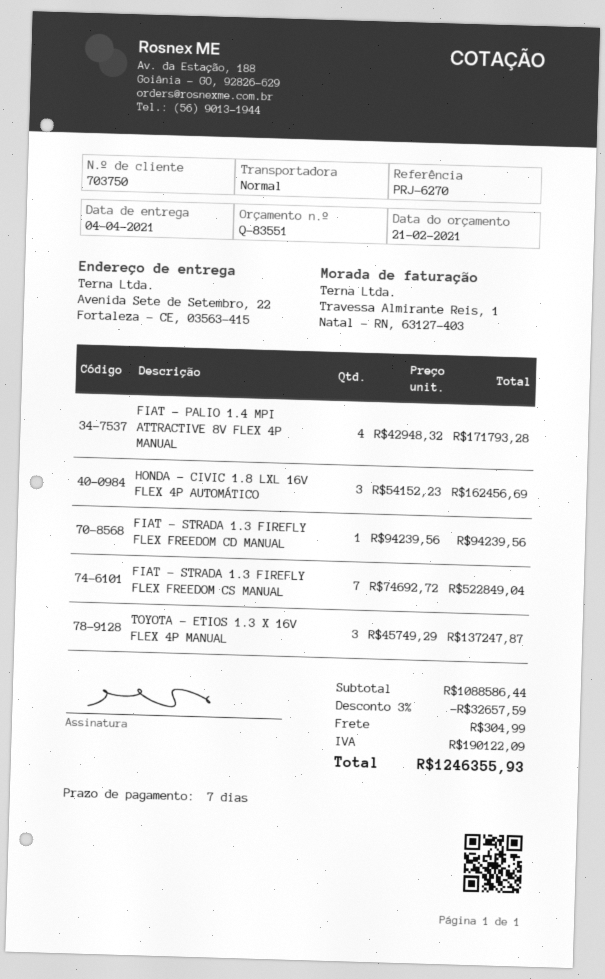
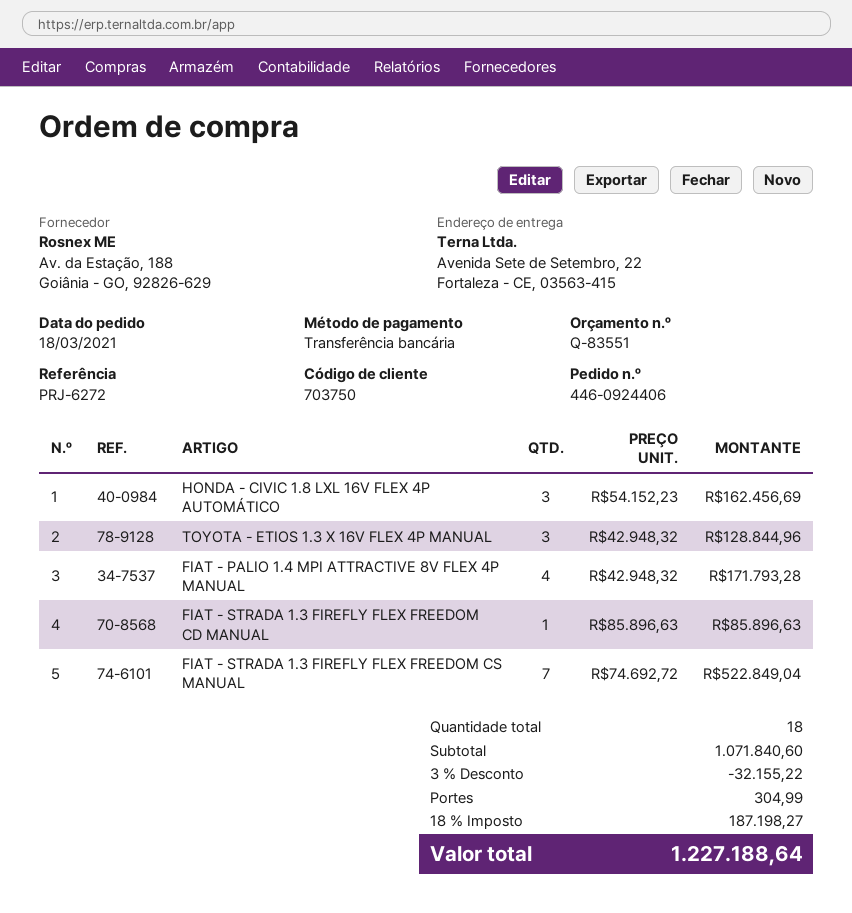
reference: PRJ-6270 -> PRJ-6272
FIAT - STRADA 1.3 FIREFLY FLEX FREEDOM CD MANUAL: 1 x 94239.56 = 94239.56 -> 1 x 85896.63 = 85896.63
TOYOTA - ETIOS 1.3 X 16V FLEX 4P MANUAL: 3 x 45749.29 = 137247.87 -> 3 x 42948.32 = 128844.96
subtotal: 1088586.44 -> 1071840.60
discount: 3% = 32657.59 -> 3% = 32155.22
tax: 190122.09 -> 187198.27
total: 1246355.93 -> 1227188.64

